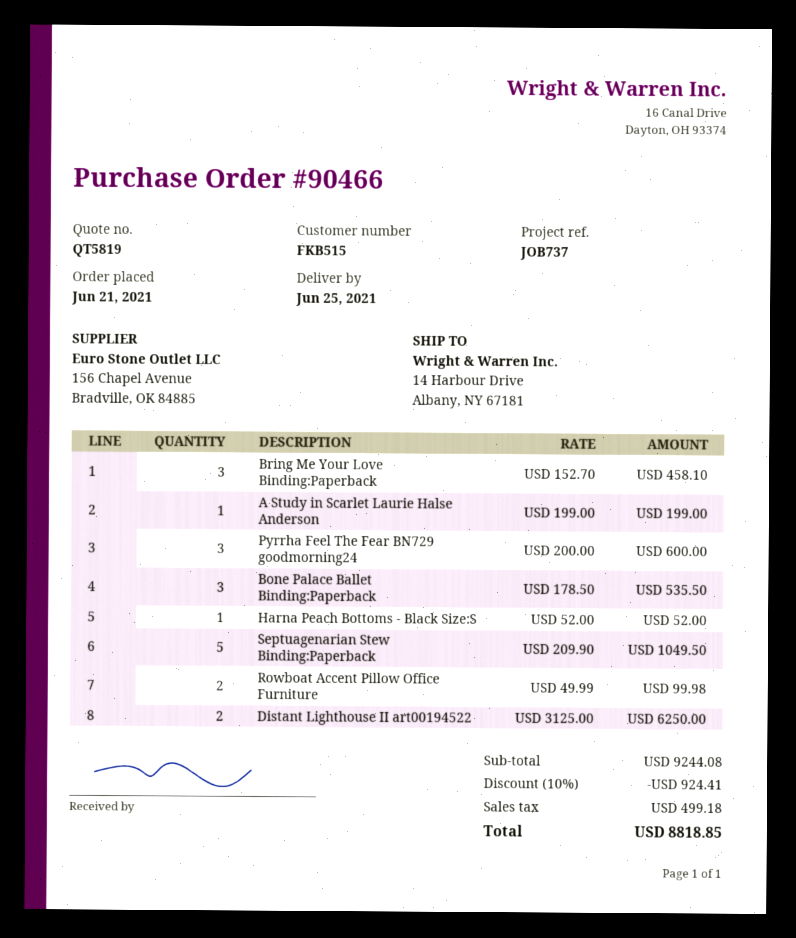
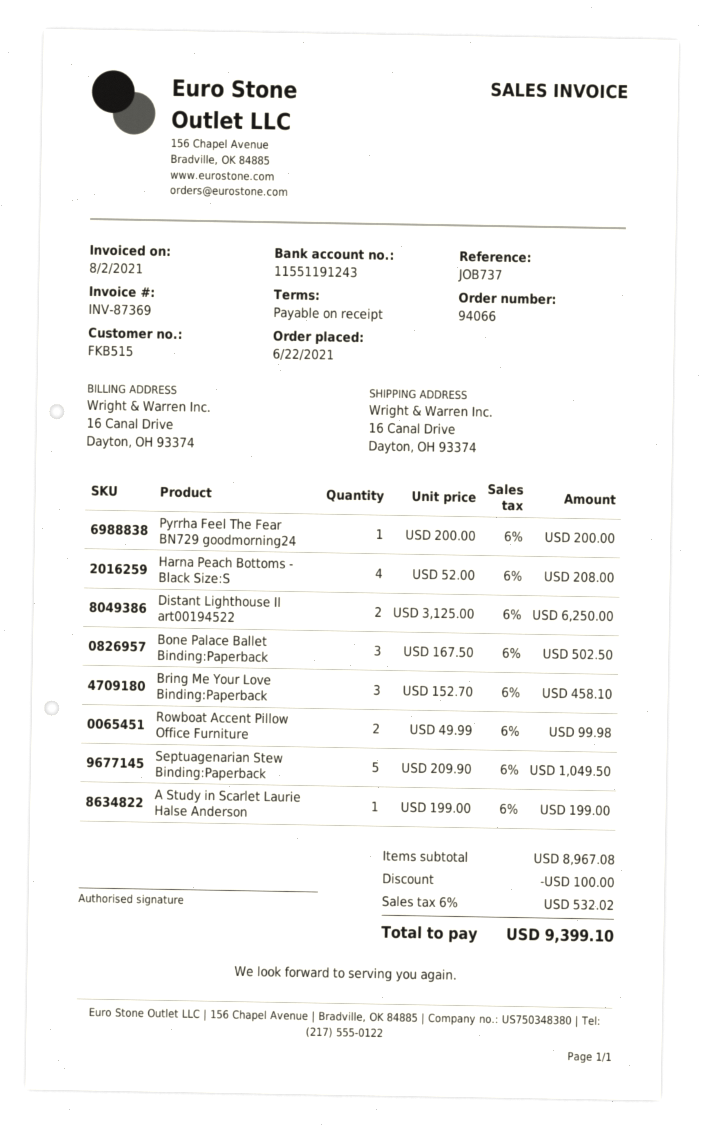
order number: 90466 -> 94066
order date: 2021-06-21 -> 2021-06-22
ship to: 14 Harbour Drive, Albany, NY 67181 -> 16 Canal Drive, Dayton, OH 93374
Pyrrha Feel The Fear BN729 goodmorning24: 3 x 200.00 = 600.00 -> 1 x 200.00 = 200.00
Bone Palace Ballet Binding:Paperback: 3 x 178.50 = 535.50 -> 3 x 167.50 = 502.50
Harna Peach Bottoms - Black Size:S: 1 x 52.00 = 52.00 -> 4 x 52.00 = 208.00
subtotal: 9244.08 -> 8967.08
discount: 924.41 -> 100.00
tax: 499.18 -> 532.02
total: 8818.85 -> 9399.10

